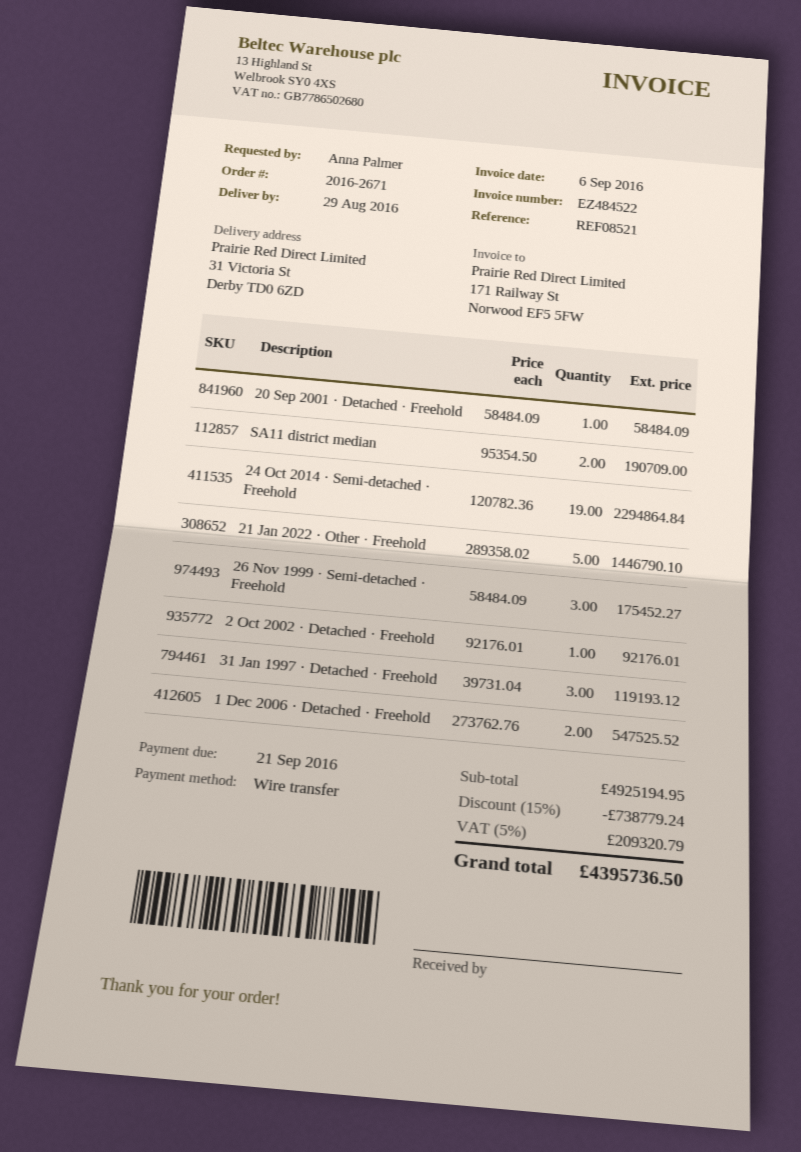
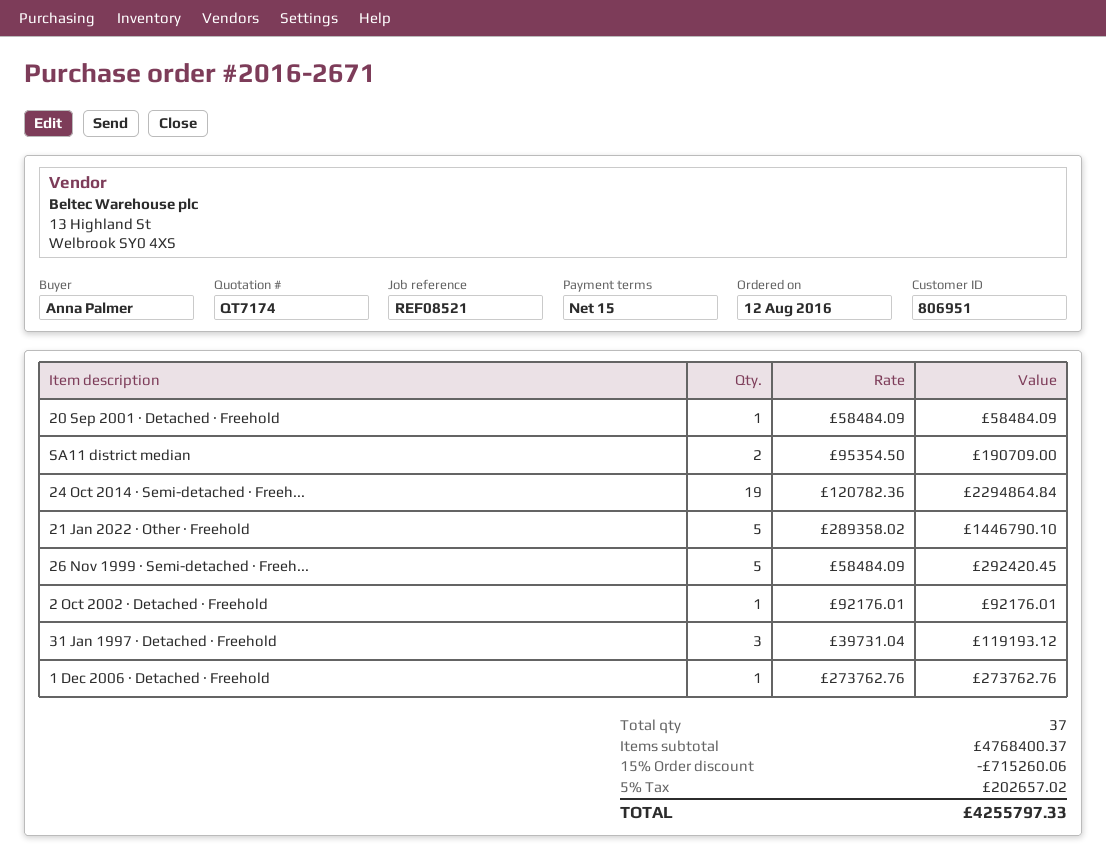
26 Nov 1999 · Semi-detached · Freehold: 3 x 58484.09 = 175452.27 -> 5 x 58484.09 = 292420.45
1 Dec 2006 · Detached · Freehold: 2 x 273762.76 = 547525.52 -> 1 x 273762.76 = 273762.76
subtotal: 4925194.95 -> 4768400.37
discount: 15% = 738779.24 -> 15% = 715260.06
tax: 5% = 209320.79 -> 5% = 202657.02
total: 4395736.50 -> 4255797.33

